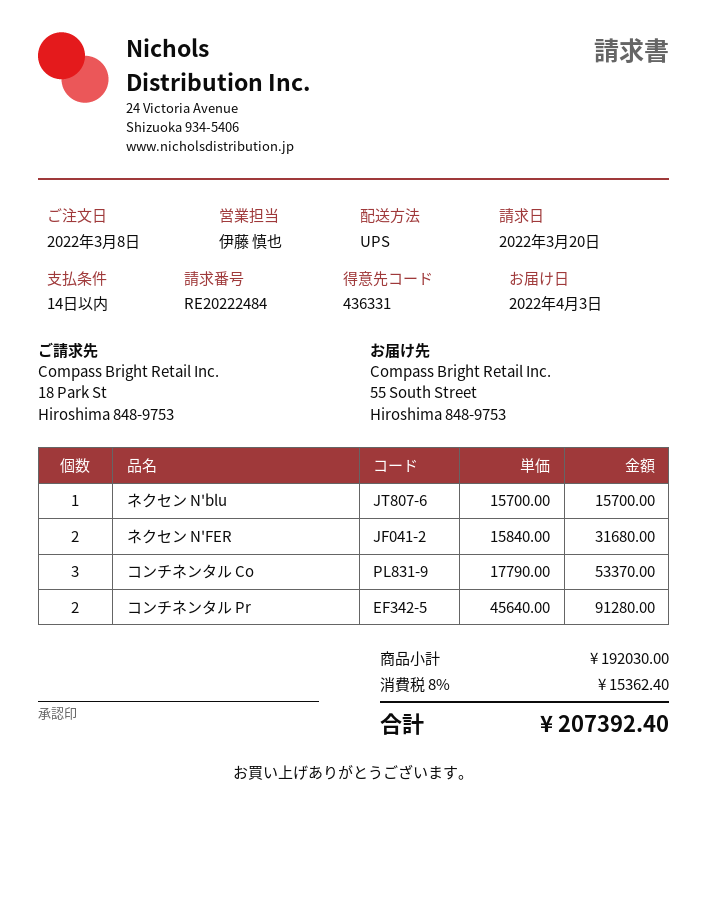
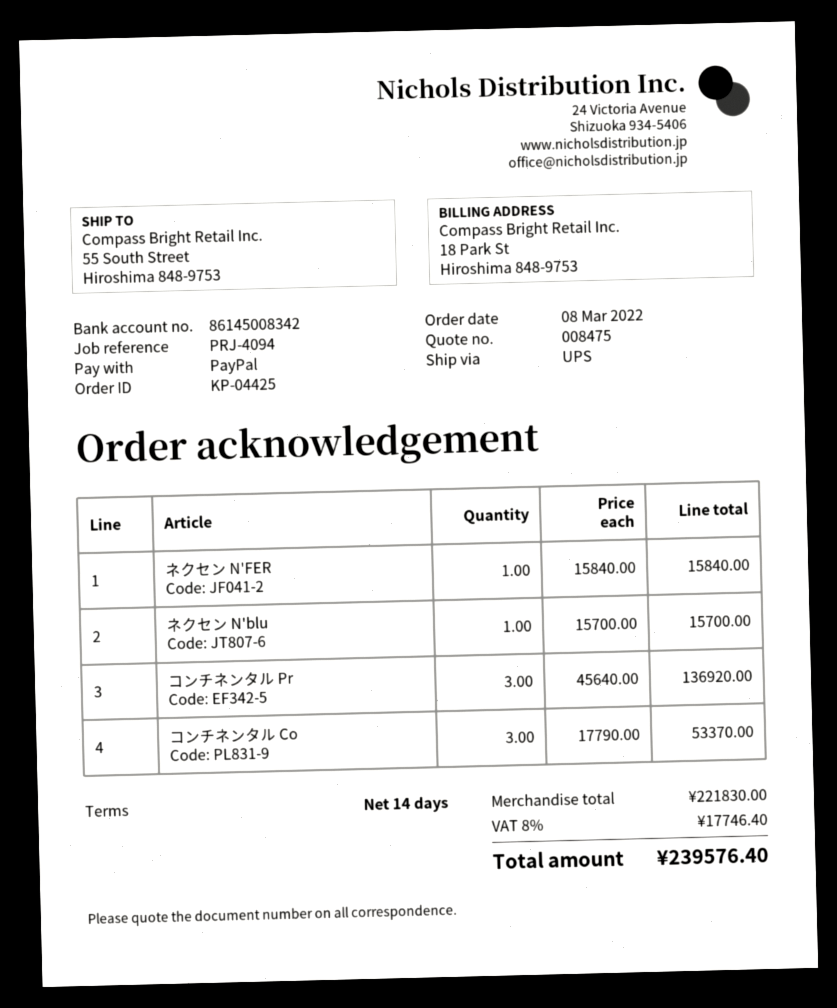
ネクセン N'FER: 2 x 15840.00 = 31680.00 -> 1 x 15840.00 = 15840.00
コンチネンタル Pr: 2 x 45640.00 = 91280.00 -> 3 x 45640.00 = 136920.00
subtotal: 192030.00 -> 221830.00
tax: 8% = 15362.40 -> 8% = 17746.40
total: 207392.40 -> 239576.40

